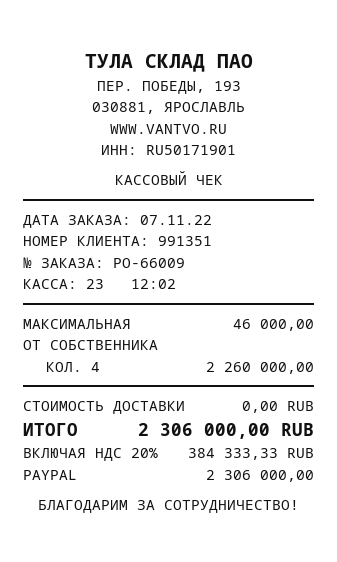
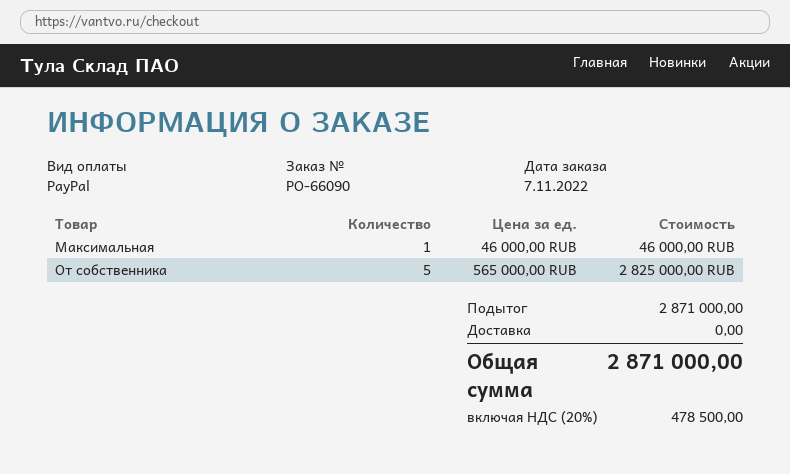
order number: PO-66009 -> PO-66090
ОТ СОБСТВЕННИКА: 4 for 2260000.00 -> 5 for 2825000.00
tax: 20% = 384333.33 -> 20% = 478500.00
total: 2306000.00 -> 2871000.00

